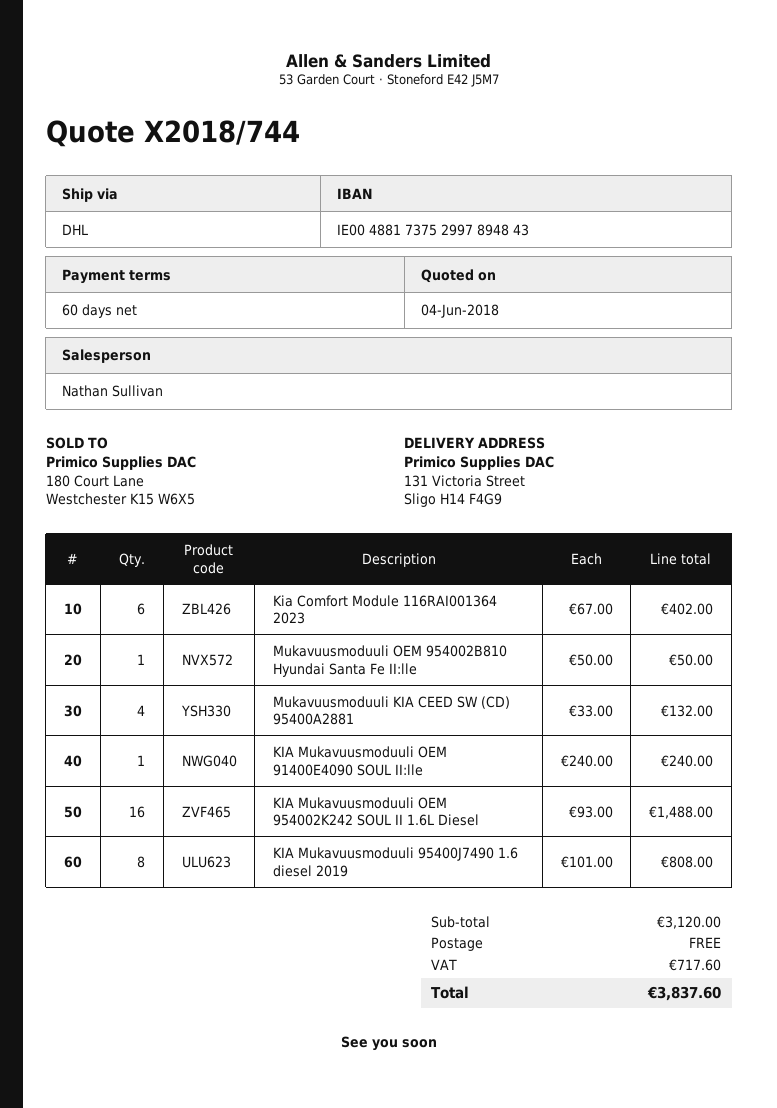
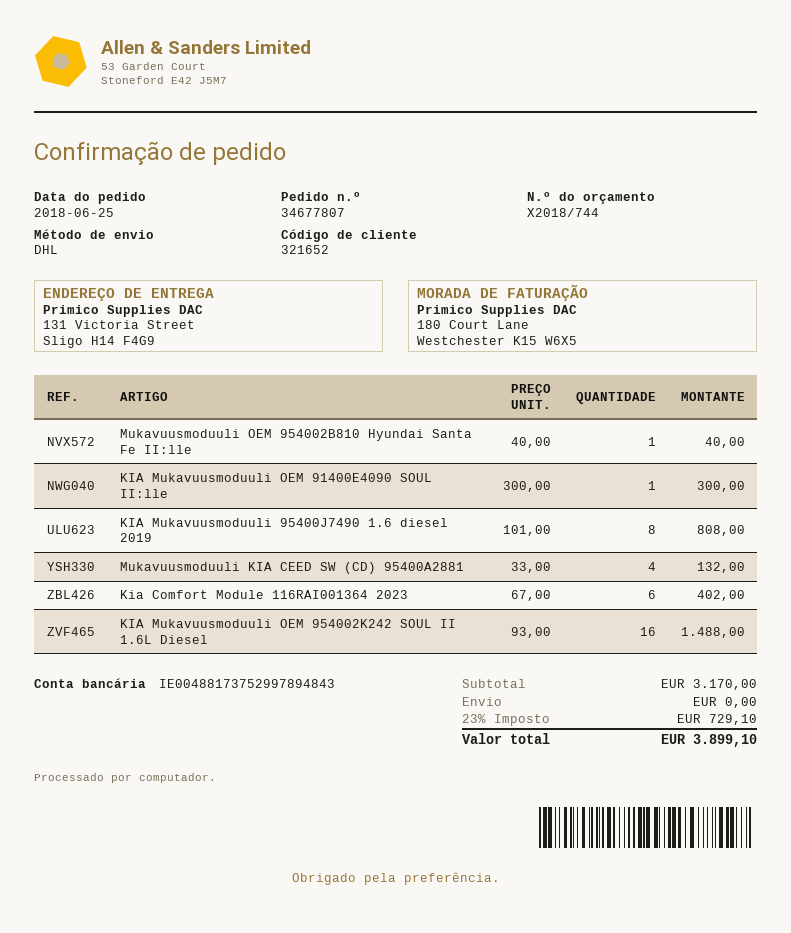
Mukavuusmoduuli OEM 954002B810 Hyundai Santa Fe II:lle: 1 x 50.00 = 50.00 -> 1 x 40.00 = 40.00
KIA Mukavuusmoduuli OEM 91400E4090 SOUL II:lle: 1 x 240.00 = 240.00 -> 1 x 300.00 = 300.00
subtotal: 3120.00 -> 3170.00
tax: 717.60 -> 729.10
total: 3837.60 -> 3899.10

